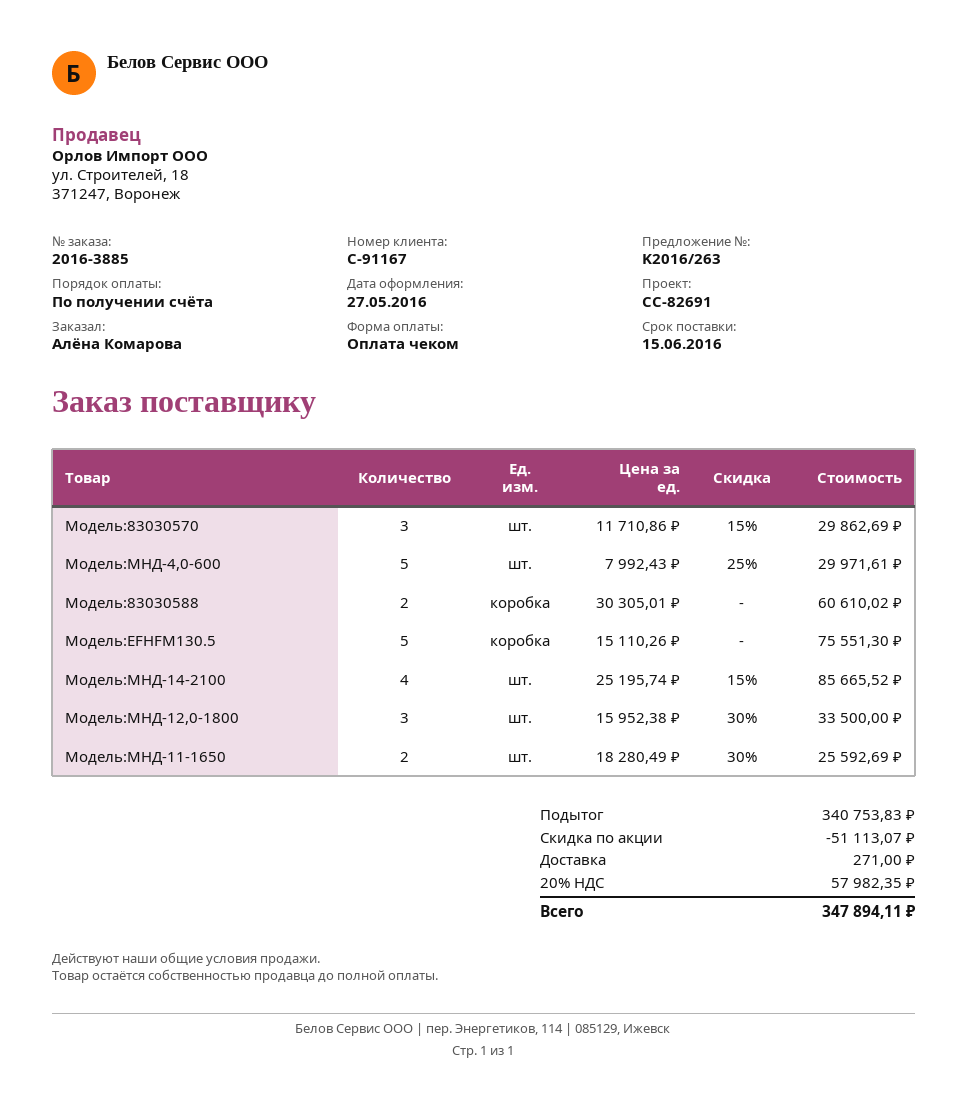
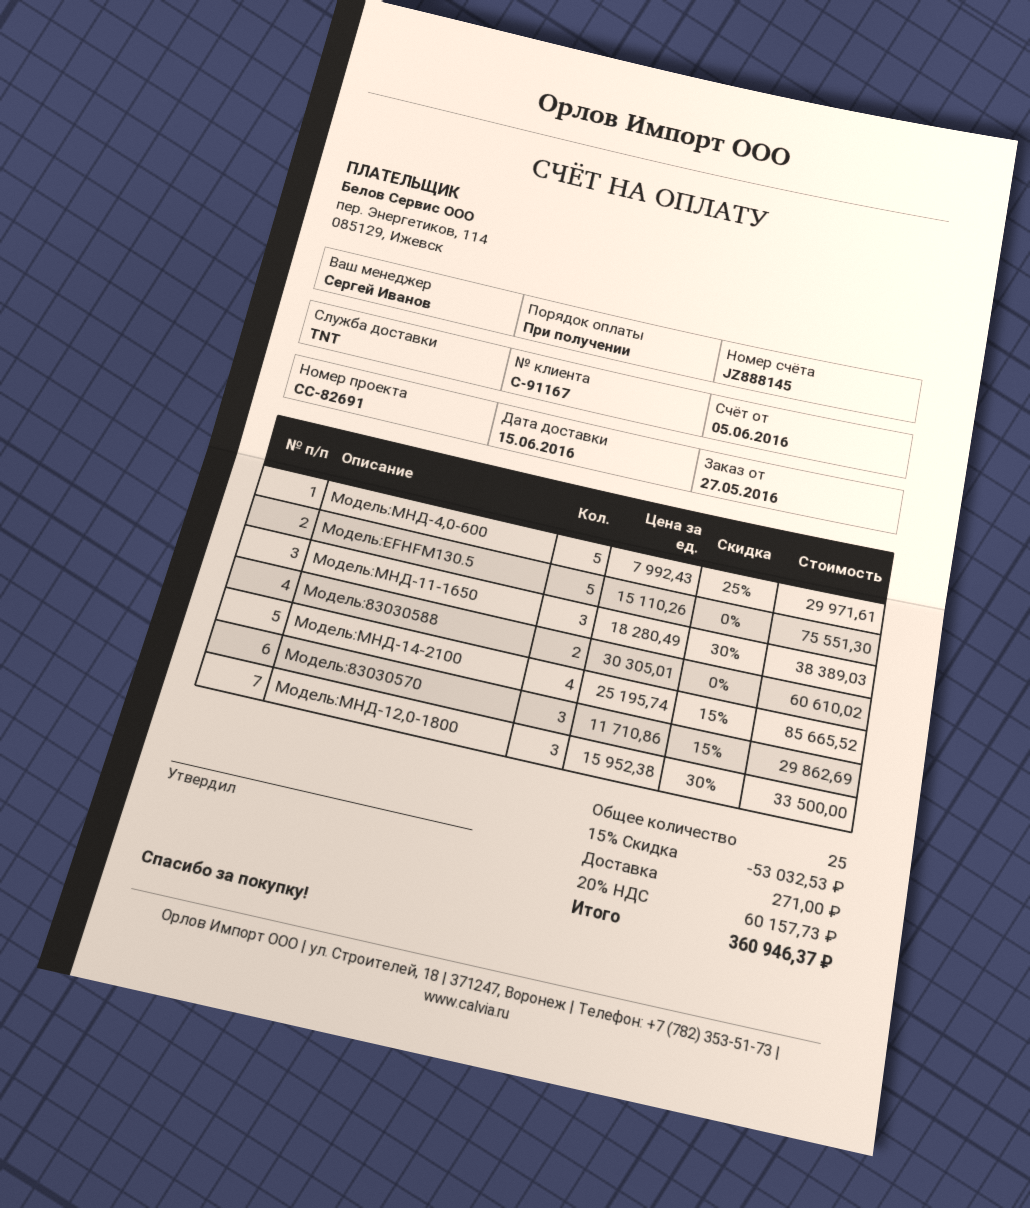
Модель:МНД-11-1650: 2 x 18280.49 - 30% = 25592.69 -> 3 x 18280.49 - 30% = 38389.03
discount: 51113.07 -> 53032.53
tax: 20% = 57982.35 -> 20% = 60157.73
total: 347894.11 -> 360946.37

